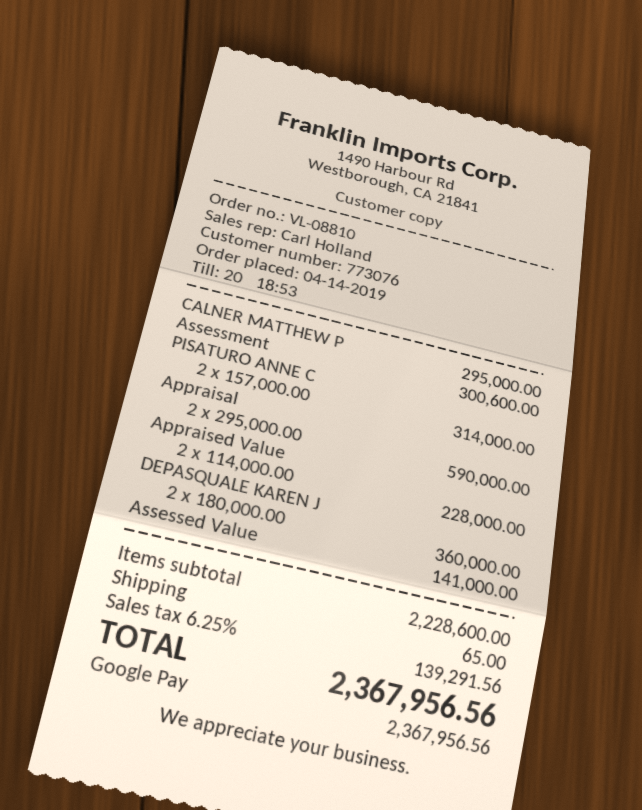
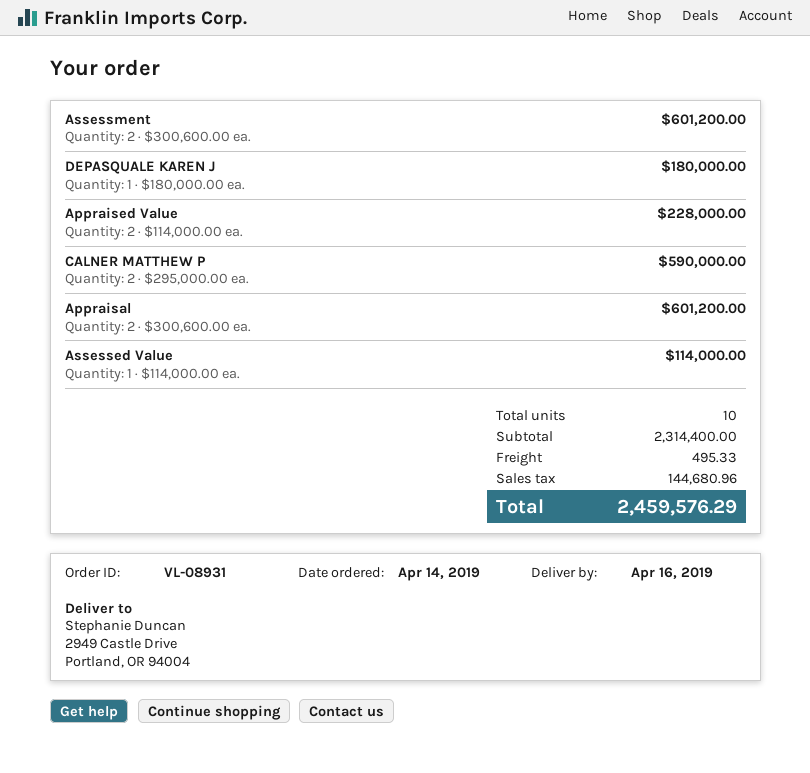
order number: VL-08810 -> VL-08931
CALNER MATTHEW P: 1 x 295000.00 = 295000.00 -> 2 x 295000.00 = 590000.00
Assessment: 1 x 300600.00 = 300600.00 -> 2 x 300600.00 = 601200.00
PISATURO ANNE C: 2 x 157000.00 = 314000.00 -> none
Appraisal: 2 x 295000.00 = 590000.00 -> 2 x 300600.00 = 601200.00
DEPASQUALE KAREN J: 2 x 180000.00 = 360000.00 -> 1 x 180000.00 = 180000.00
Assessed Value: 1 x 141000.00 = 141000.00 -> 1 x 114000.00 = 114000.00
subtotal: 2228600.00 -> 2314400.00
shipping: 65.00 -> 495.33
tax: 139291.56 -> 144680.96
total: 2367956.56 -> 2459576.29

